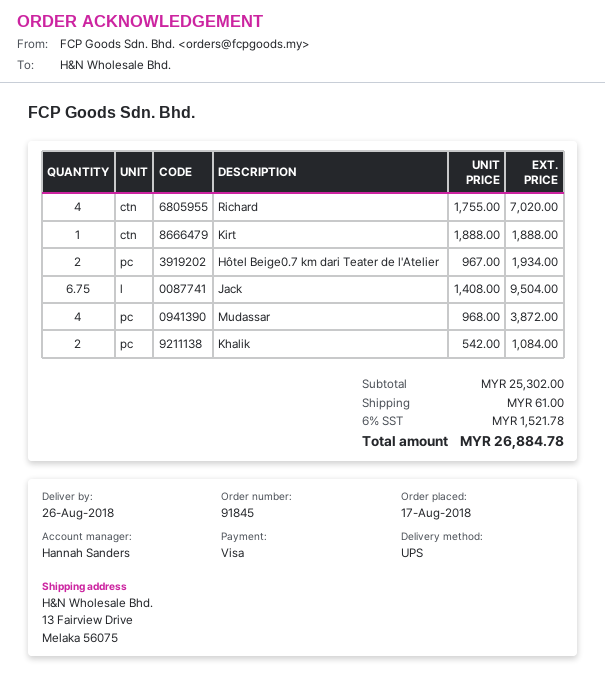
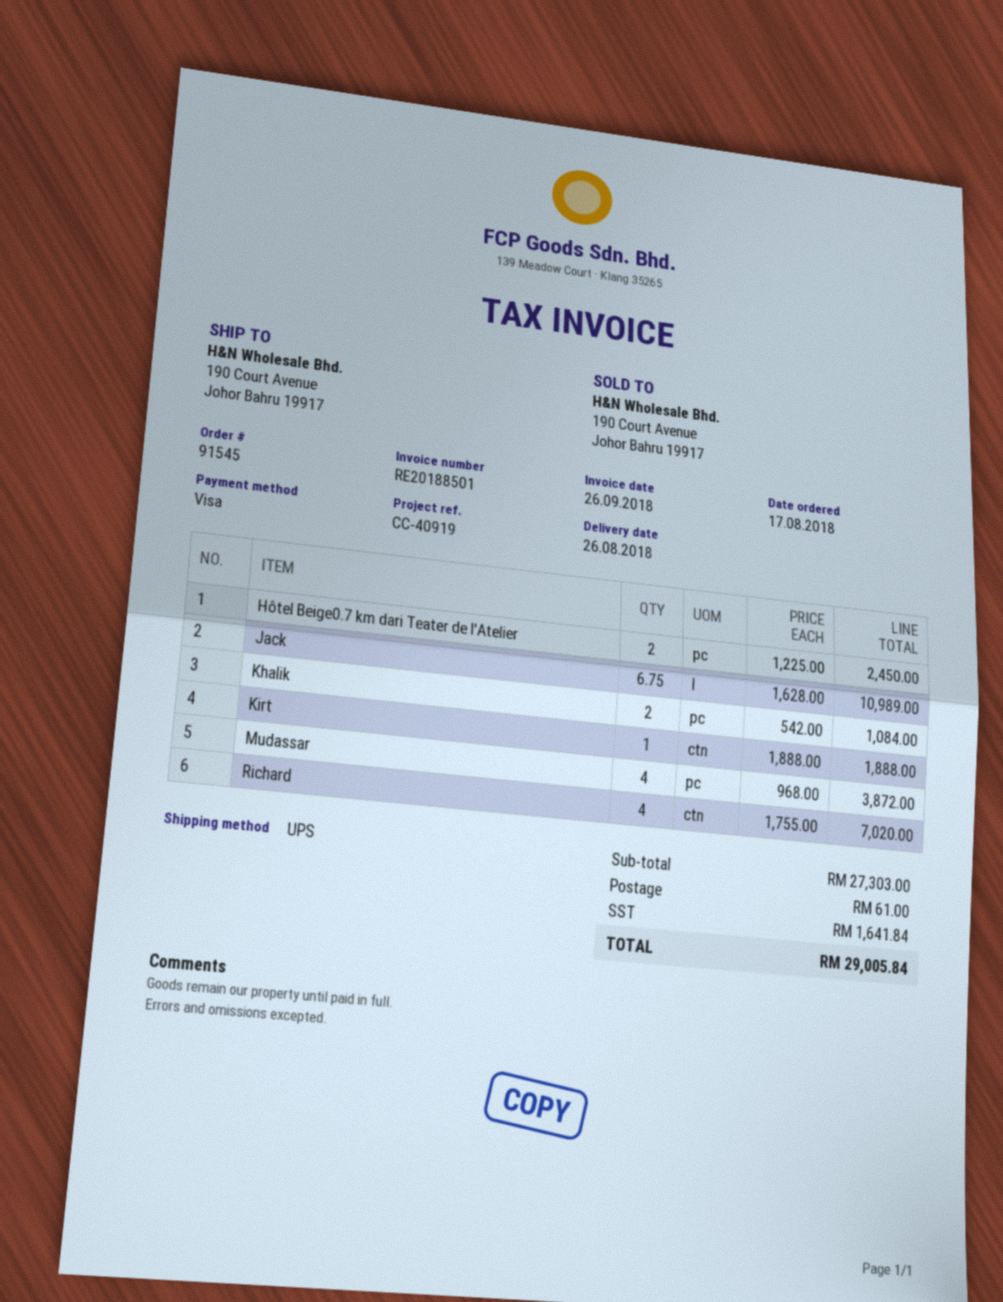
order number: 91845 -> 91545
ship to: 13 Fairview Drive, Melaka 56075 -> 190 Court Avenue, Johor Bahru 19917
Hôtel Beige0.7 km dari Teater de l'Atelier: 2 x 967.00 = 1934.00 -> 2 x 1225.00 = 2450.00
Jack: 6.75 x 1408.00 = 9504.00 -> 6.75 x 1628.00 = 10989.00
subtotal: 25302.00 -> 27303.00
tax: 1521.78 -> 1641.84
total: 26884.78 -> 29005.84

